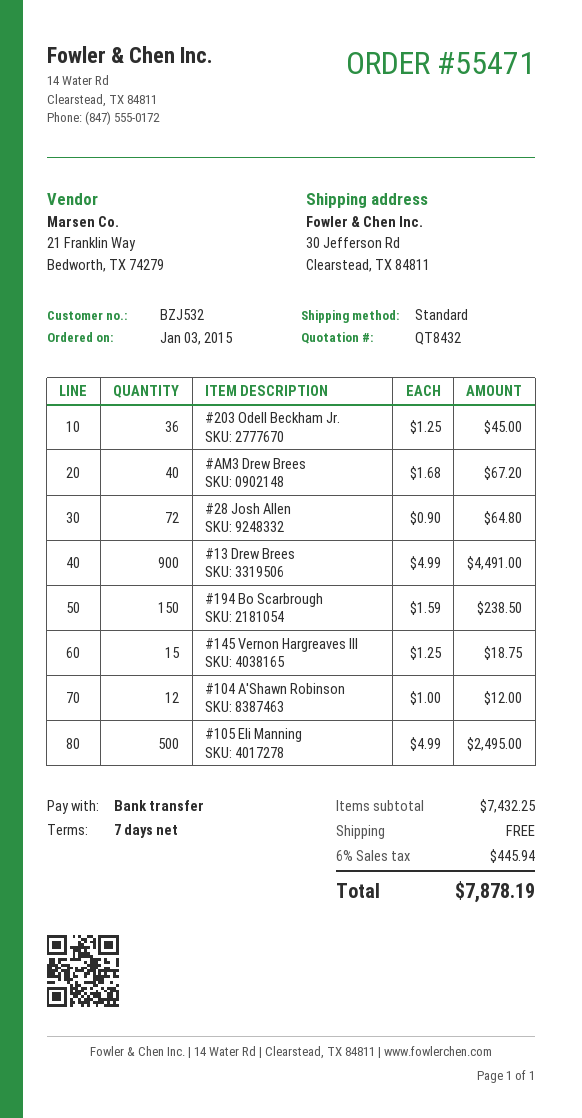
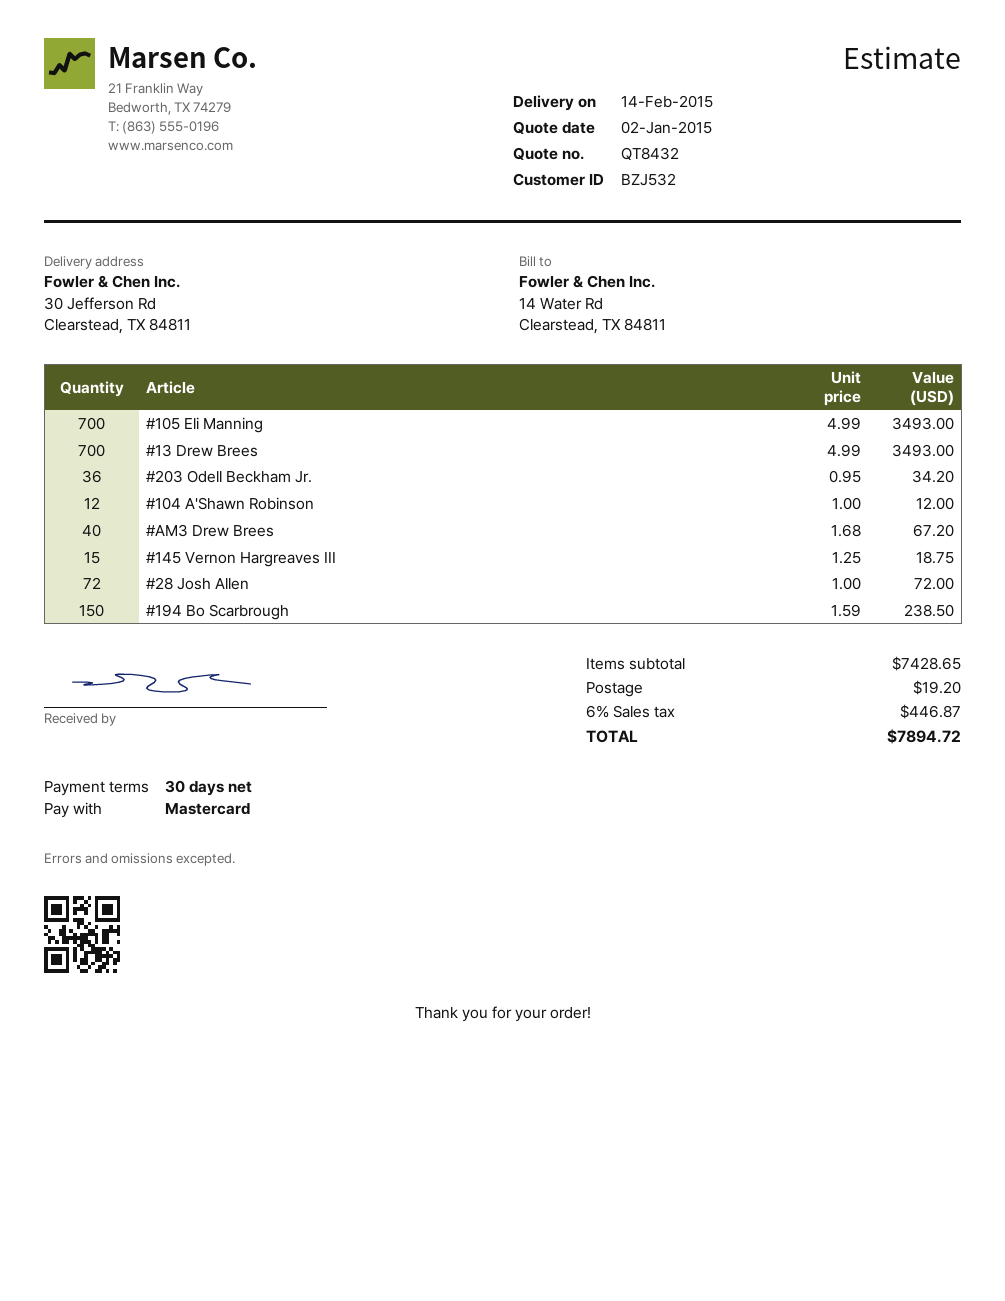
payment terms: 7 days -> 30 days
payment method: bank transfer -> Mastercard
#203 Odell Beckham Jr.: 36 x 1.25 = 45.00 -> 36 x 0.95 = 34.20
#28 Josh Allen: 72 x 0.90 = 64.80 -> 72 x 1.00 = 72.00
#13 Drew Brees: 900 x 4.99 = 4491.00 -> 700 x 4.99 = 3493.00
#105 Eli Manning: 500 x 4.99 = 2495.00 -> 700 x 4.99 = 3493.00
subtotal: 7432.25 -> 7428.65
shipping: 0.00 -> 19.20
tax: 6% = 445.94 -> 6% = 446.87
total: 7878.19 -> 7894.72

